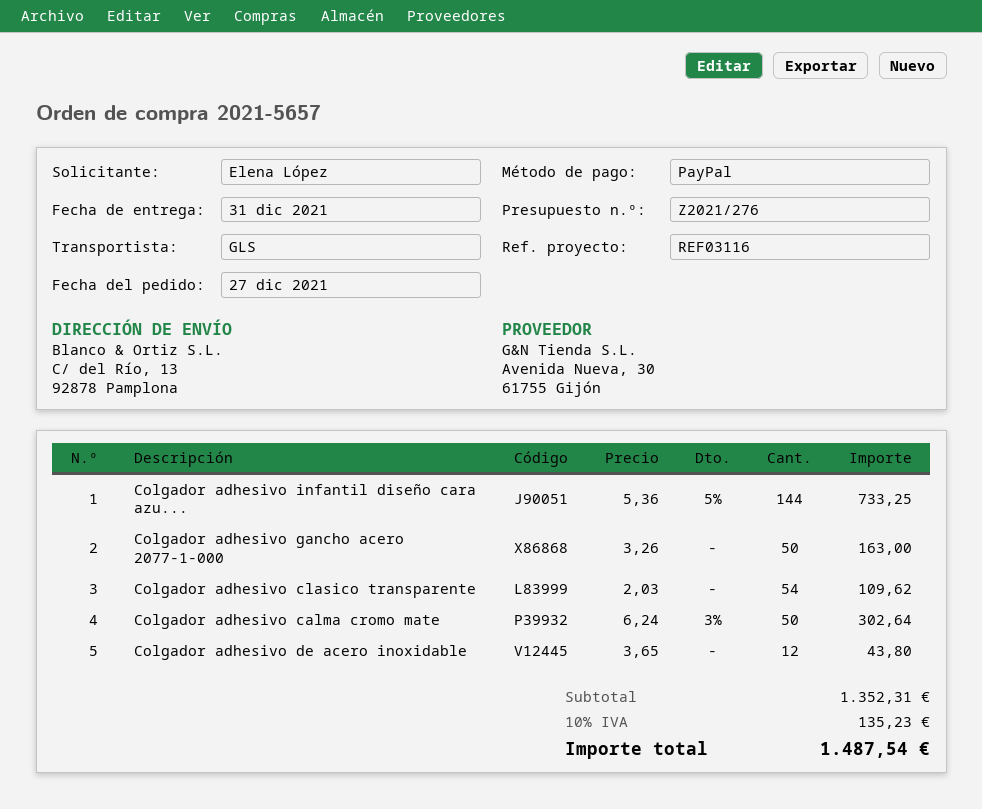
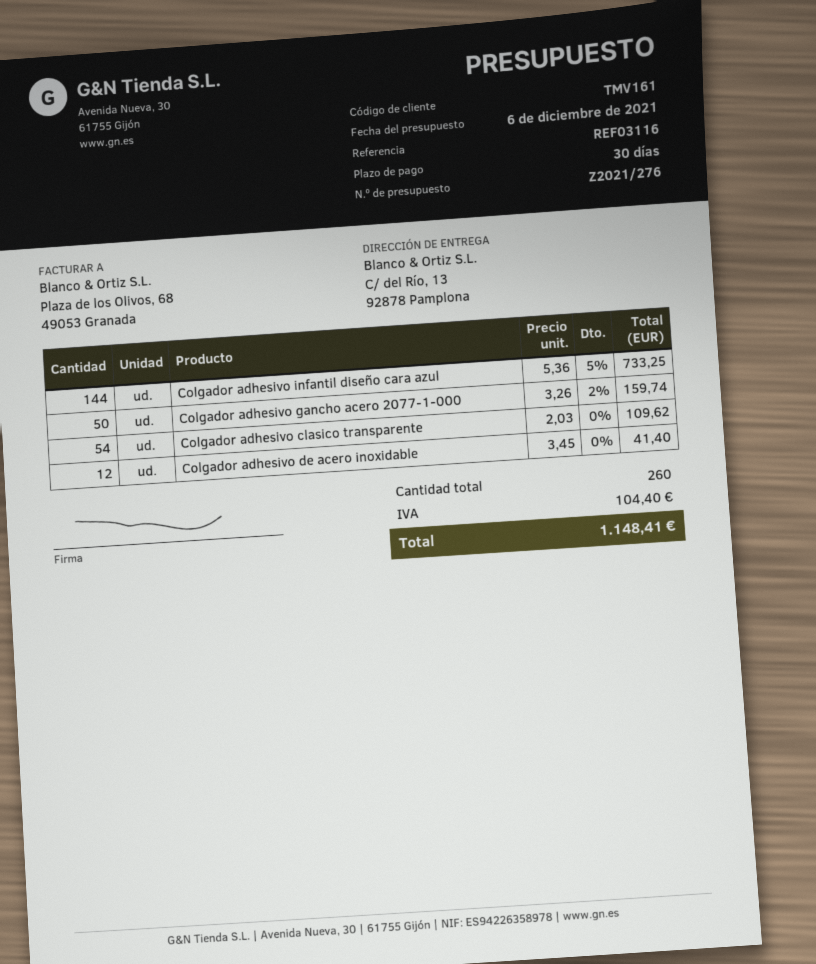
Colgador adhesivo gancho acero 2077-1-000: 50 x 3.26 = 163.00 -> 50 x 3.26 - 2% = 159.74
Colgador adhesivo calma cromo mate: 50 x 6.24 - 3% = 302.64 -> none
Colgador adhesivo de acero inoxidable: 12 x 3.65 = 43.80 -> 12 x 3.45 = 41.40
tax: 135.23 -> 104.40
total: 1487.54 -> 1148.41

